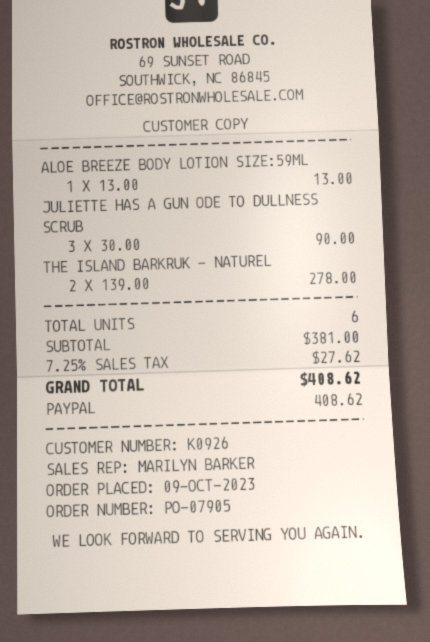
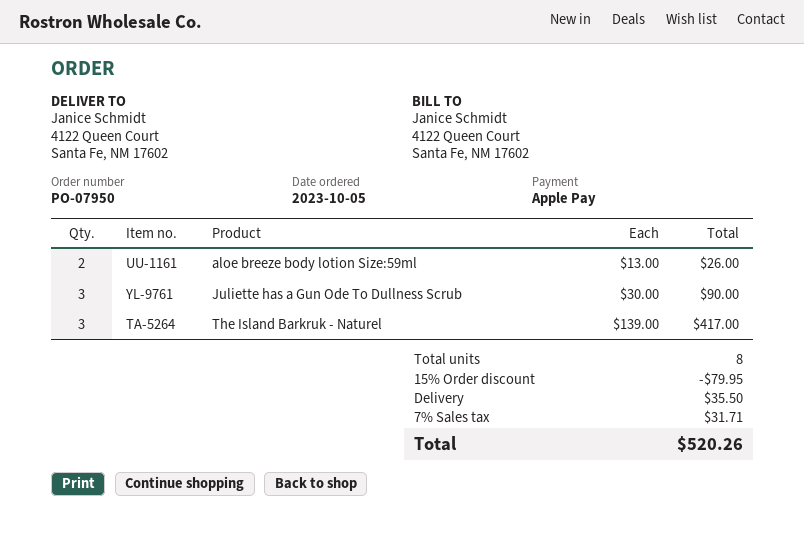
order number: PO-07905 -> PO-07950
order date: 2023-10-09 -> 2023-10-05
payment method: PayPal -> Apple Pay
ALOE BREEZE BODY LOTION SIZE:59ML: 1 x 13.00 = 13.00 -> 2 x 13.00 = 26.00
THE ISLAND BARKRUK - NATUREL: 2 x 139.00 = 278.00 -> 3 x 139.00 = 417.00
total quantity: 6 -> 8
discount: none -> 15% = 79.95
shipping: none -> 35.50
tax: 7.25% = 27.62 -> 7% = 31.71
total: 408.62 -> 520.26

